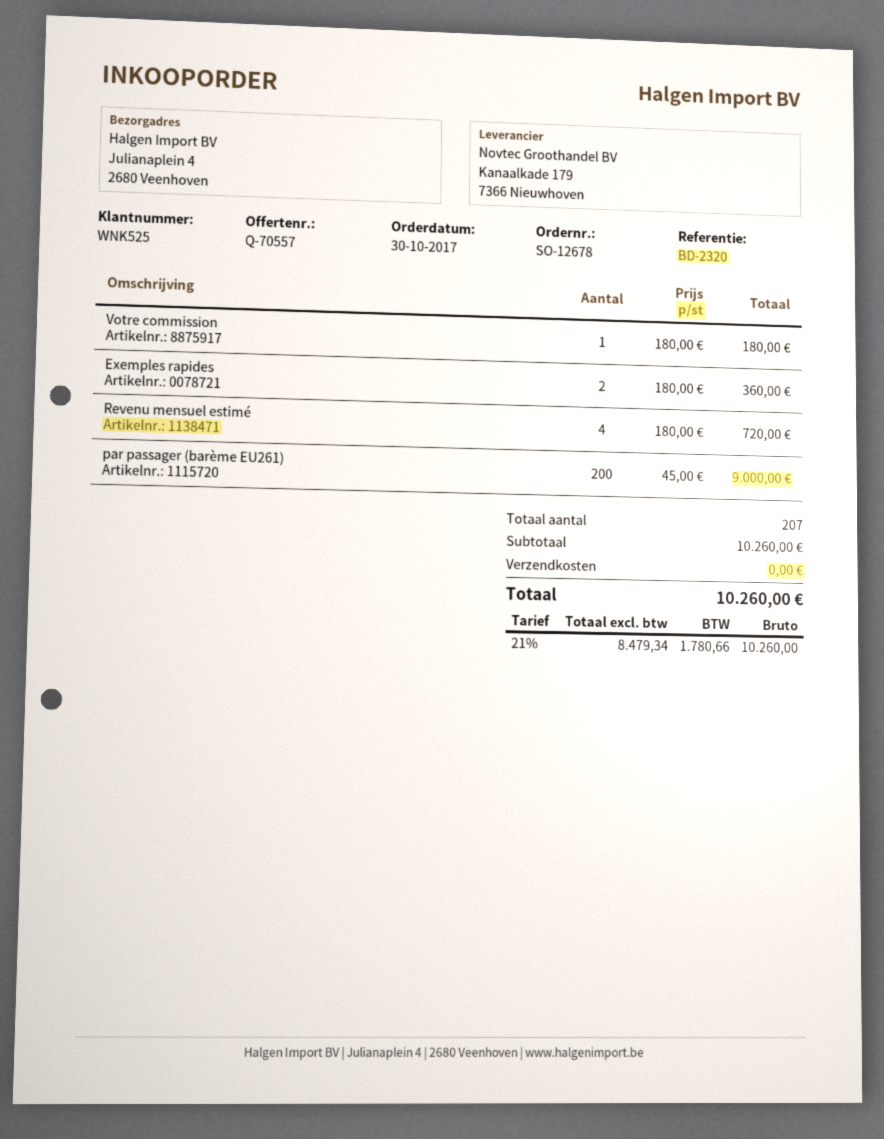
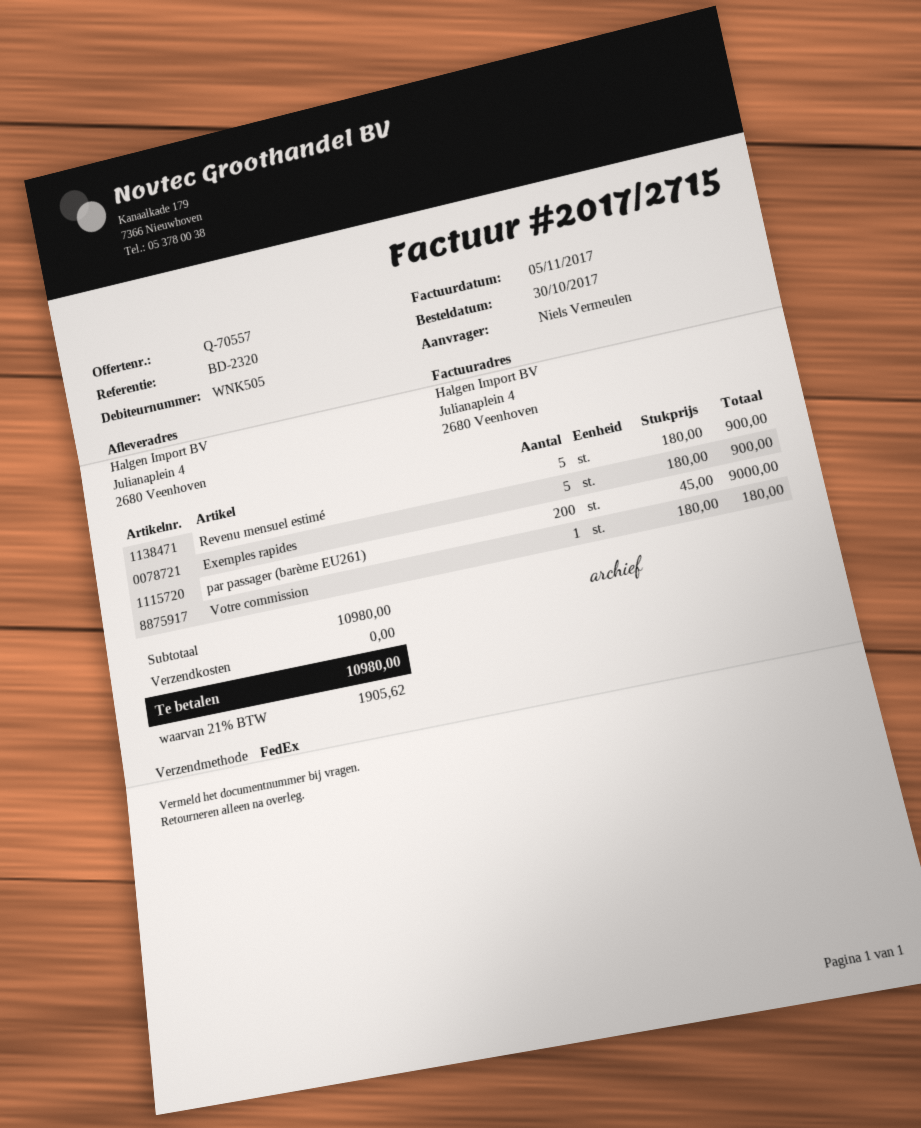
customer number: WNK525 -> WNK505
Exemples rapides: 2 x 180.00 = 360.00 -> 5 x 180.00 = 900.00
Revenu mensuel estimé: 4 x 180.00 = 720.00 -> 5 x 180.00 = 900.00
subtotal: 10260.00 -> 10980.00
tax: 21% = 1780.66 -> 21% = 1905.62
total: 10260.00 -> 10980.00

